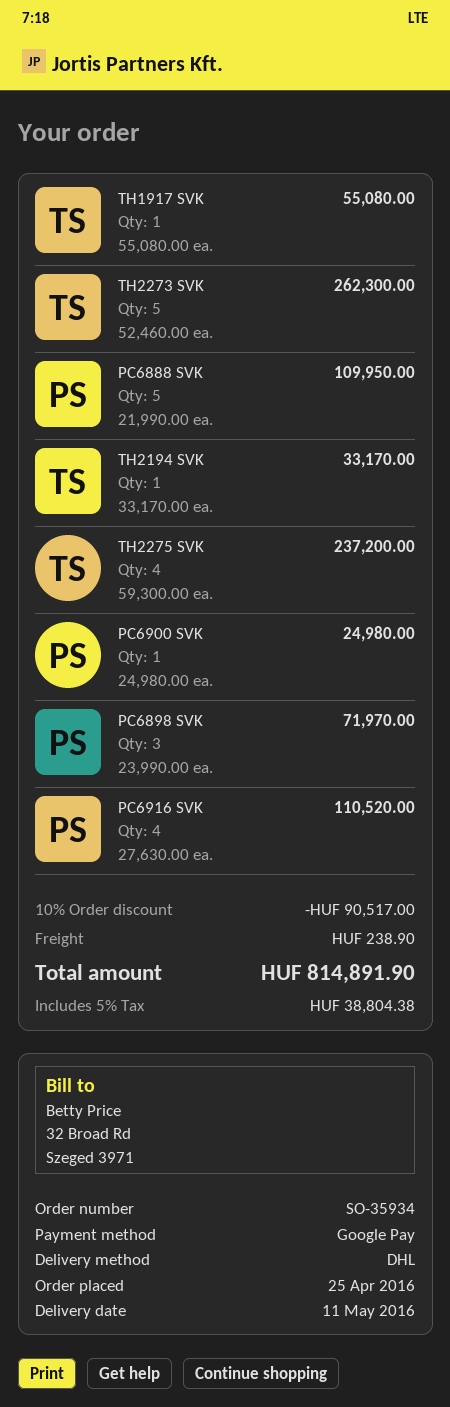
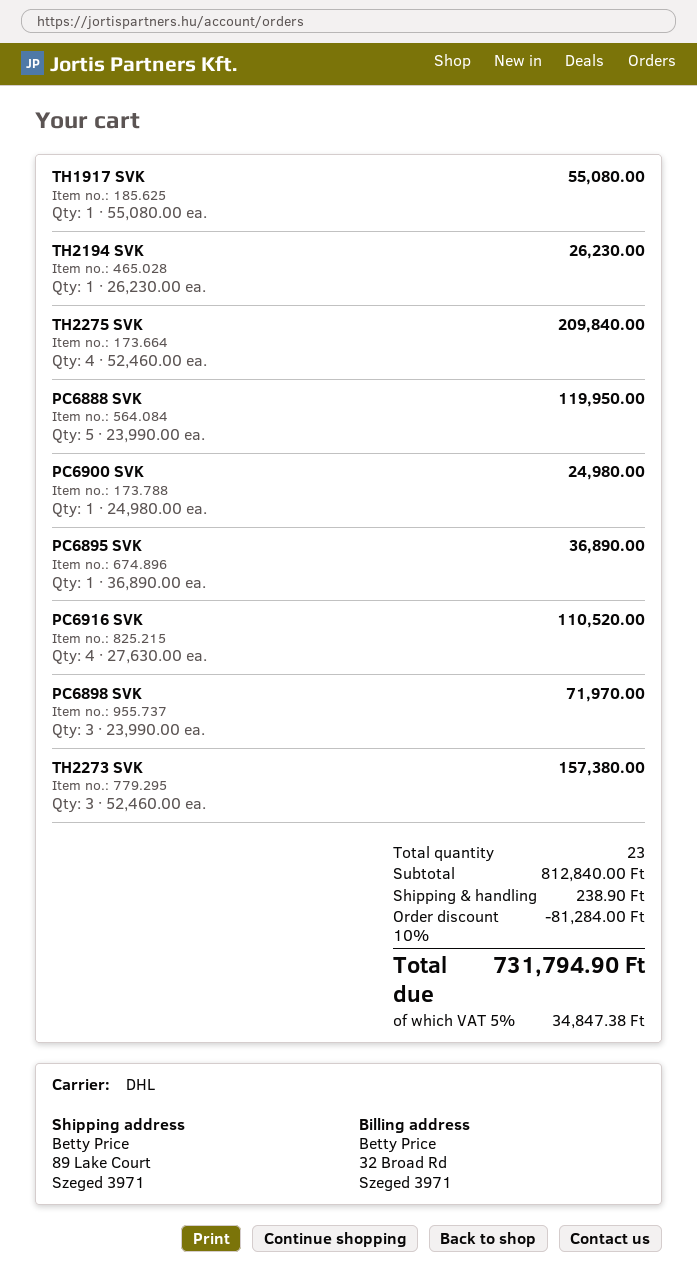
TH2273 SVK: 5 x 52460.00 = 262300.00 -> 3 x 52460.00 = 157380.00
PC6888 SVK: 5 x 21990.00 = 109950.00 -> 5 x 23990.00 = 119950.00
TH2194 SVK: 1 x 33170.00 = 33170.00 -> 1 x 26230.00 = 26230.00
TH2275 SVK: 4 x 59300.00 = 237200.00 -> 4 x 52460.00 = 209840.00
PC6895 SVK: none -> 1 x 36890.00 = 36890.00
discount: 10% = 90517.00 -> 10% = 81284.00
tax: 5% = 38804.38 -> 5% = 34847.38
total: 814891.90 -> 731794.90

